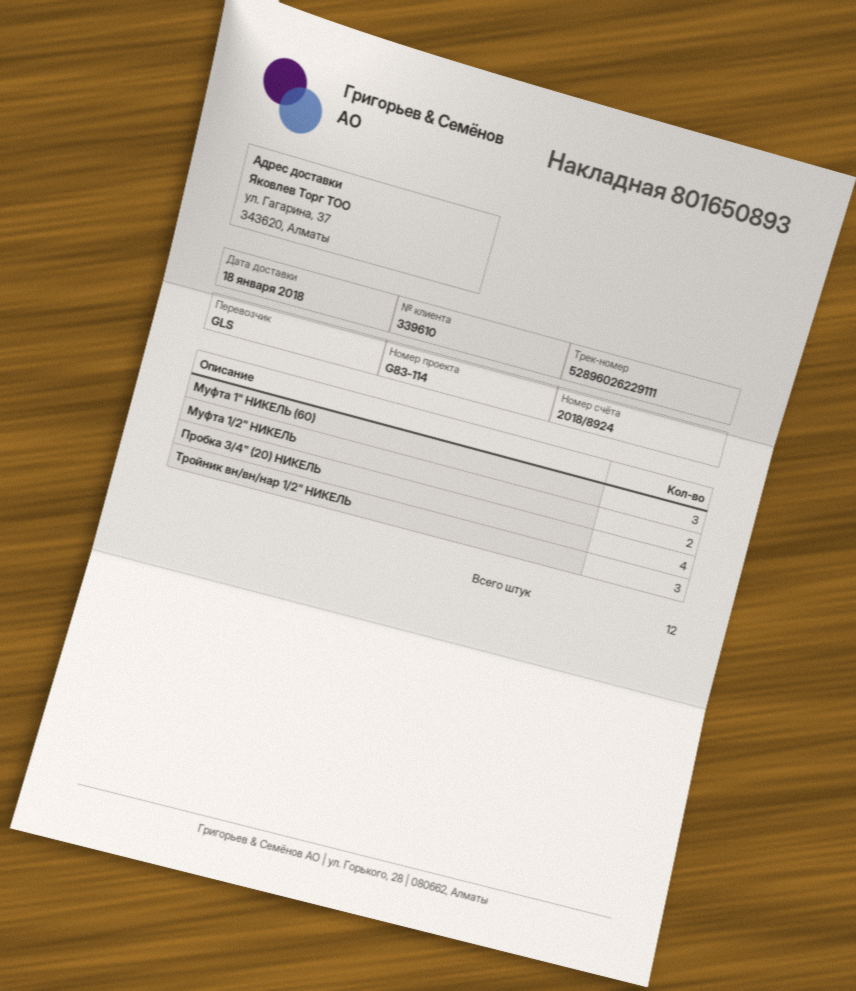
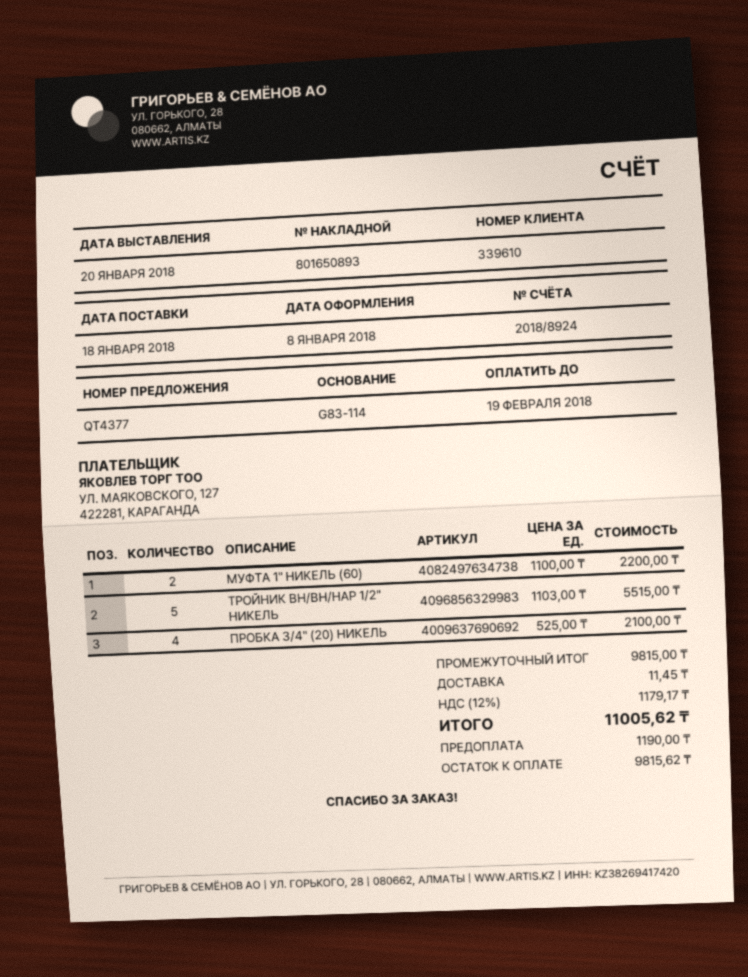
Муфта 1" НИКЕЛЬ (60): 3 -> 2
Муфта 1/2" НИКЕЛЬ: 2 -> none
Тройник вн/вн/нар 1/2" НИКЕЛЬ: 3 -> 5

